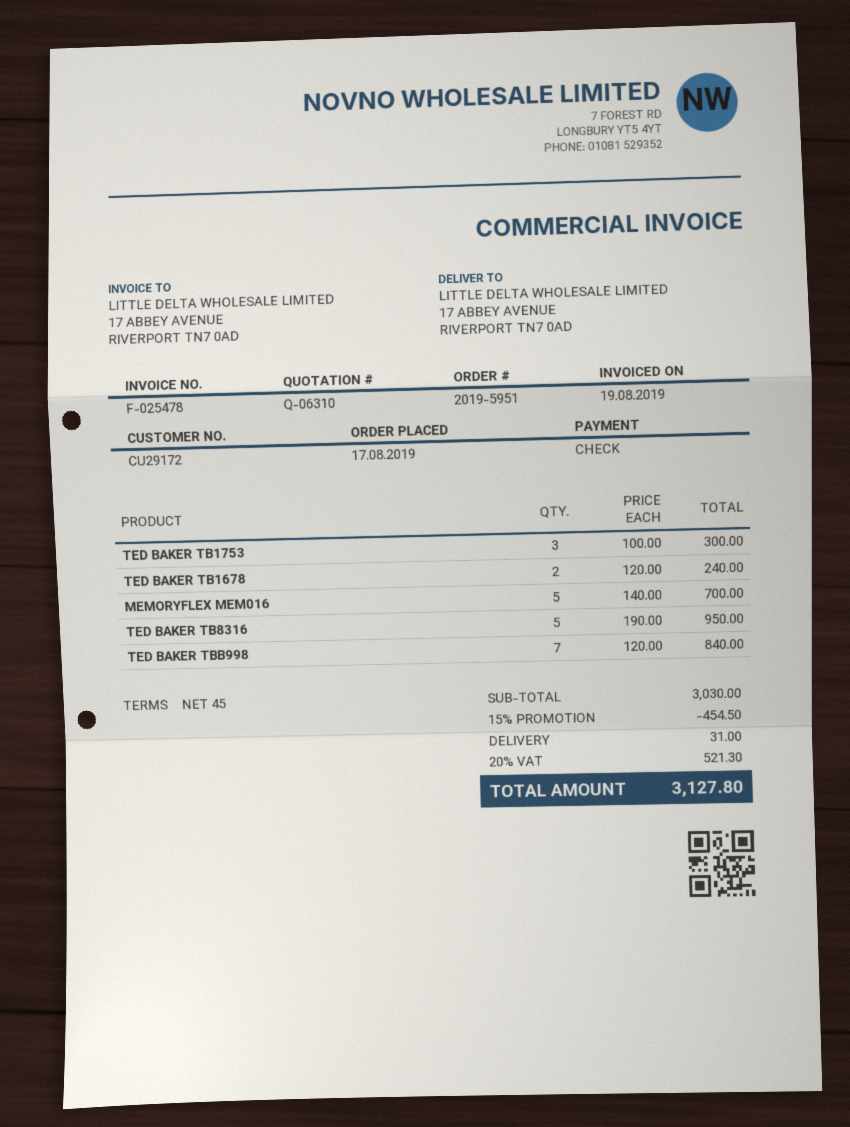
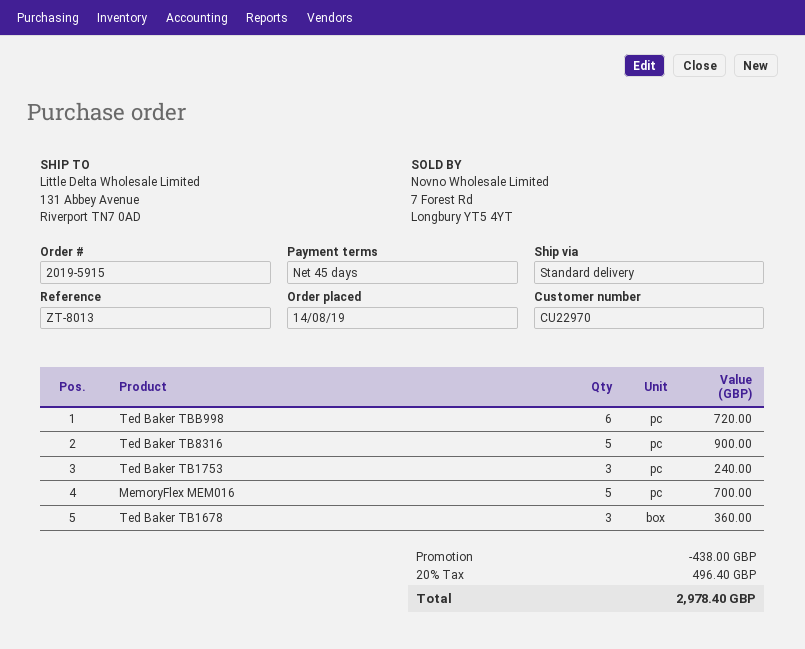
order number: 2019-5951 -> 2019-5915
order date: 2019-08-17 -> 2019-08-14
customer number: CU29172 -> CU22970
ship to: 17 ABBEY AVENUE, RIVERPORT TN7 0AD -> 131 Abbey Avenue, Riverport TN7 0AD
TED BAKER TB1753: 3 for 300.00 -> 3 for 240.00
TED BAKER TB1678: 2 for 240.00 -> 3 for 360.00
TED BAKER TB8316: 5 for 950.00 -> 5 for 900.00
TED BAKER TBB998: 7 for 840.00 -> 6 for 720.00
discount: 454.50 -> 438.00
shipping: 31.00 -> none
tax: 20% = 521.30 -> 20% = 496.40
total: 3127.80 -> 2978.40

